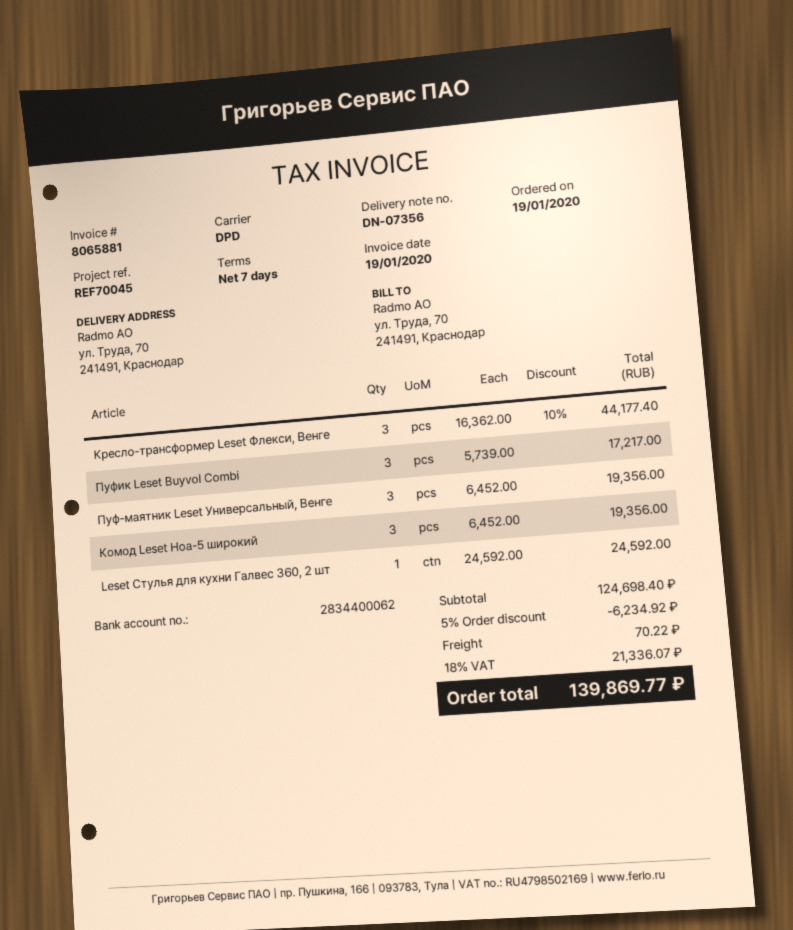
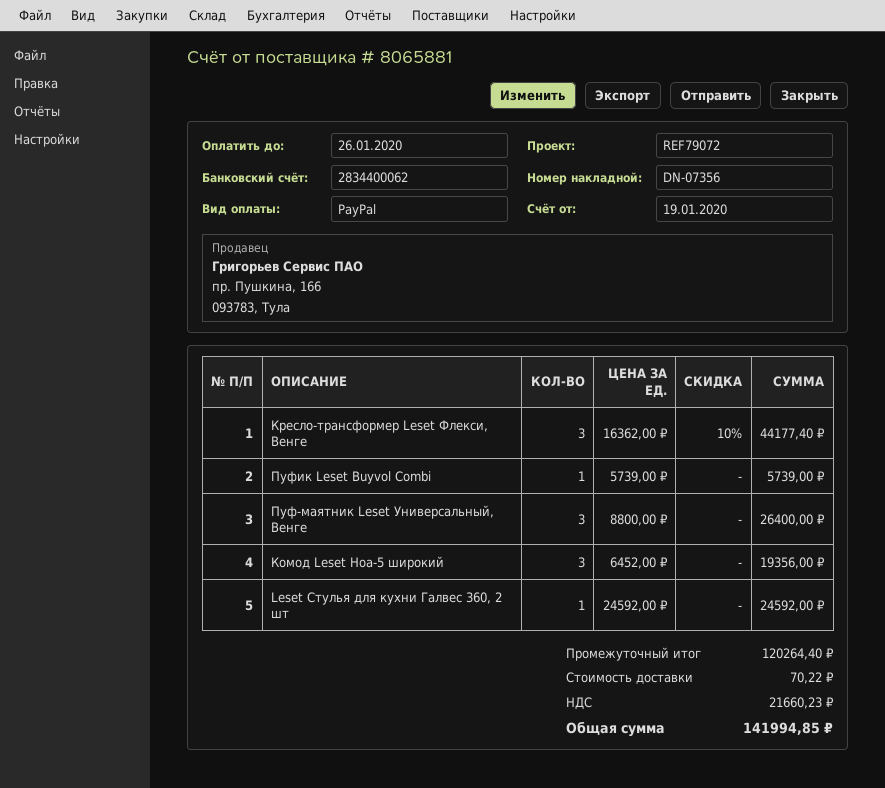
reference: REF70045 -> REF79072
Пуфик Leset Buyvol Combi: 3 x 5739.00 = 17217.00 -> 1 x 5739.00 = 5739.00
Пуф-маятник Leset Универсальный, Венге: 3 x 6452.00 = 19356.00 -> 3 x 8800.00 = 26400.00
subtotal: 124698.40 -> 120264.40
discount: 5% = 6234.92 -> none
tax: 21336.07 -> 21660.23
total: 139869.77 -> 141994.85

